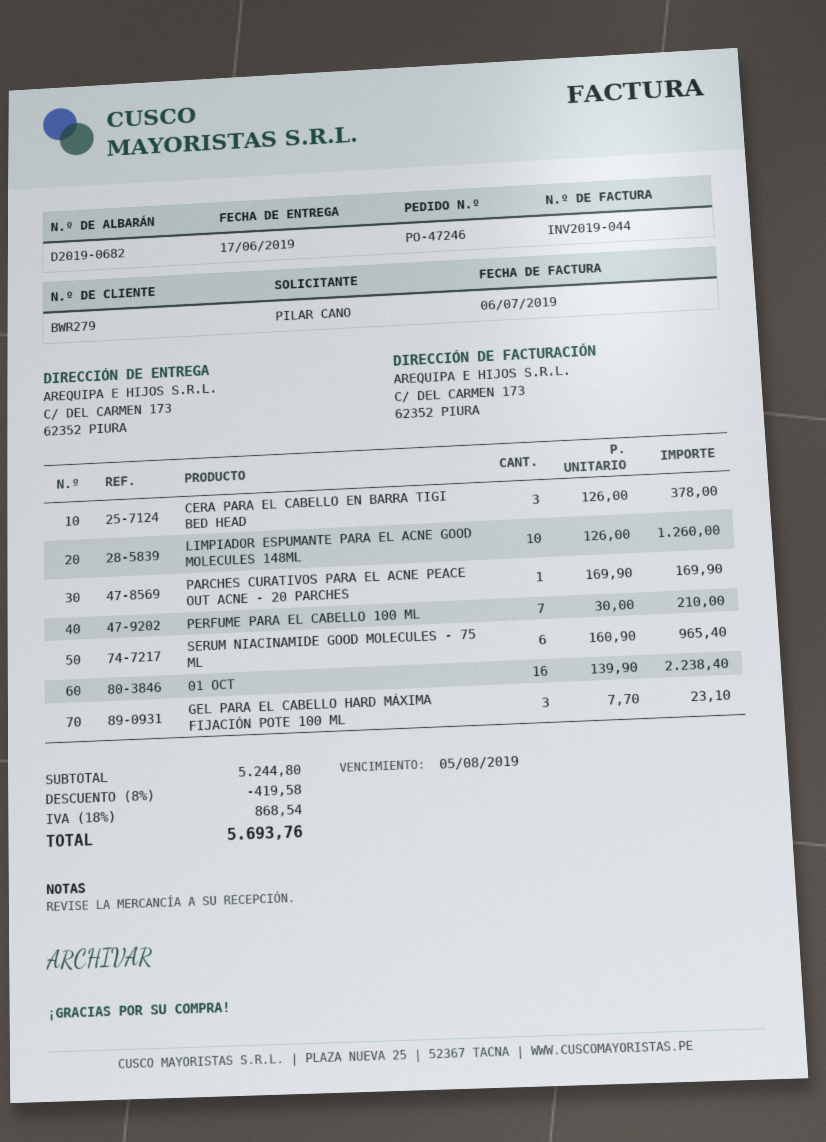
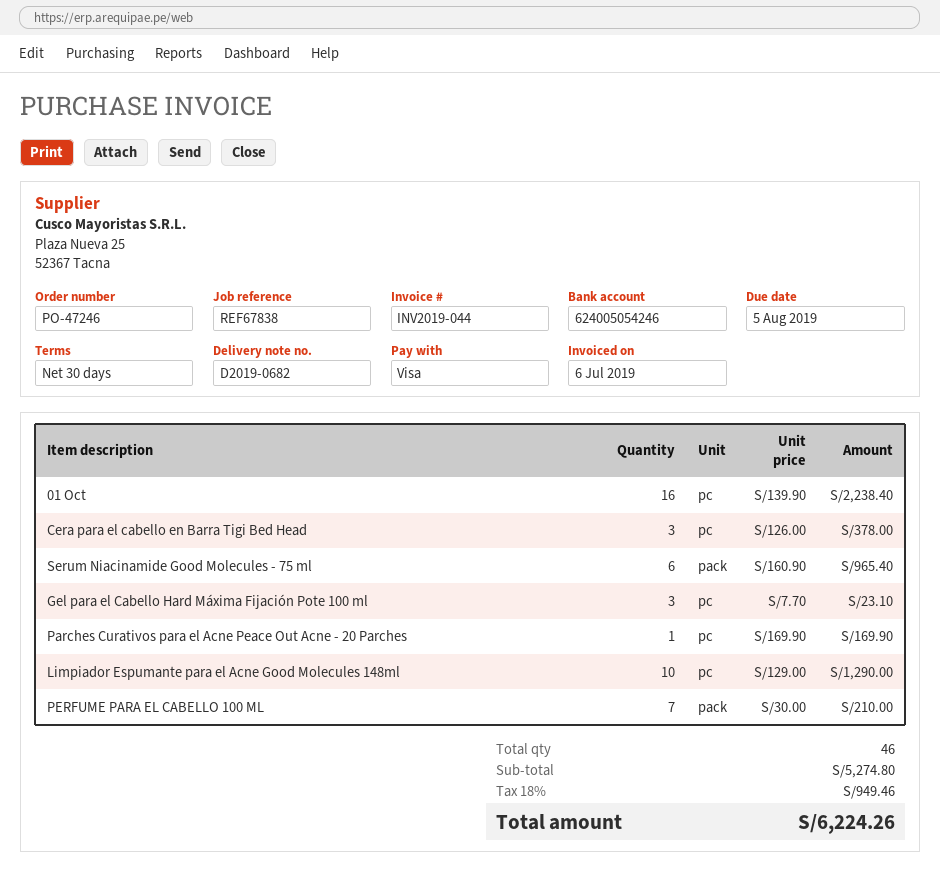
LIMPIADOR ESPUMANTE PARA EL ACNE GOOD MOLECULES 148ML: 10 x 126.00 = 1260.00 -> 10 x 129.00 = 1290.00
subtotal: 5244.80 -> 5274.80
discount: 8% = 419.58 -> none
tax: 18% = 868.54 -> 18% = 949.46
total: 5693.76 -> 6224.26

